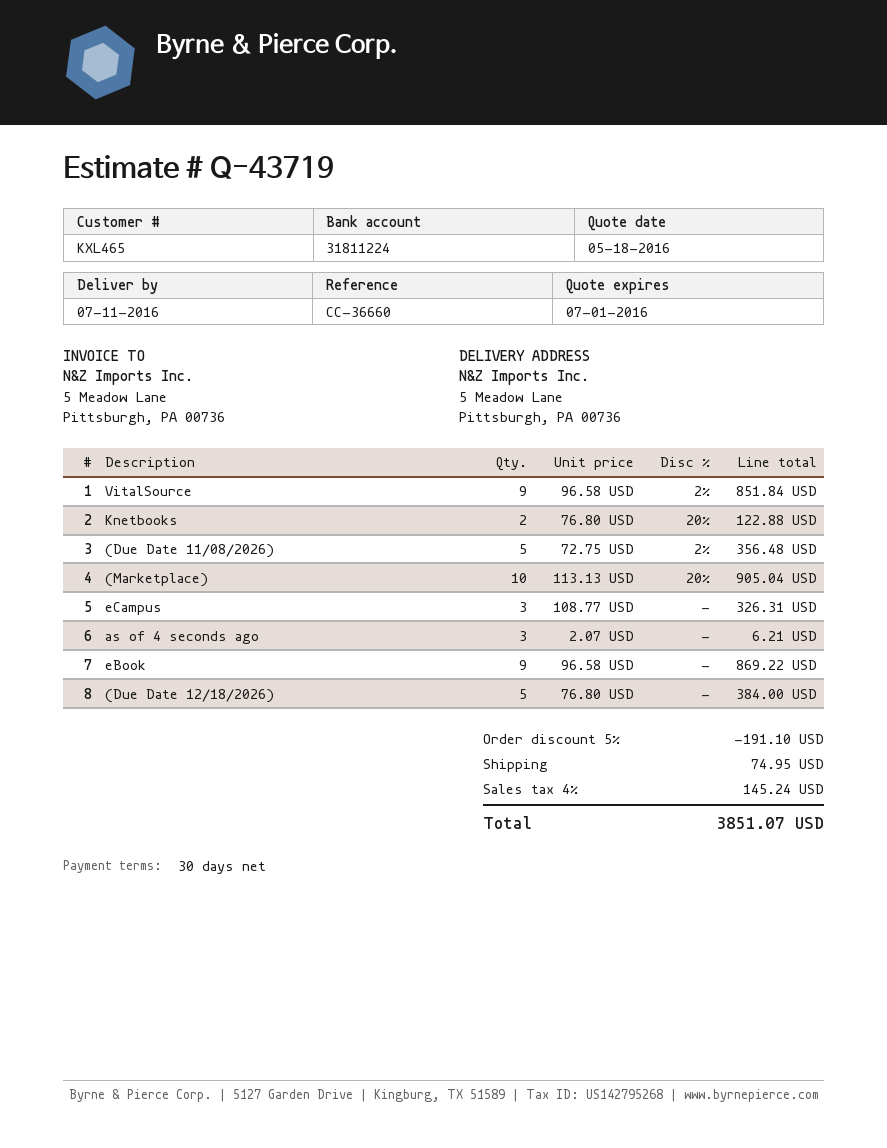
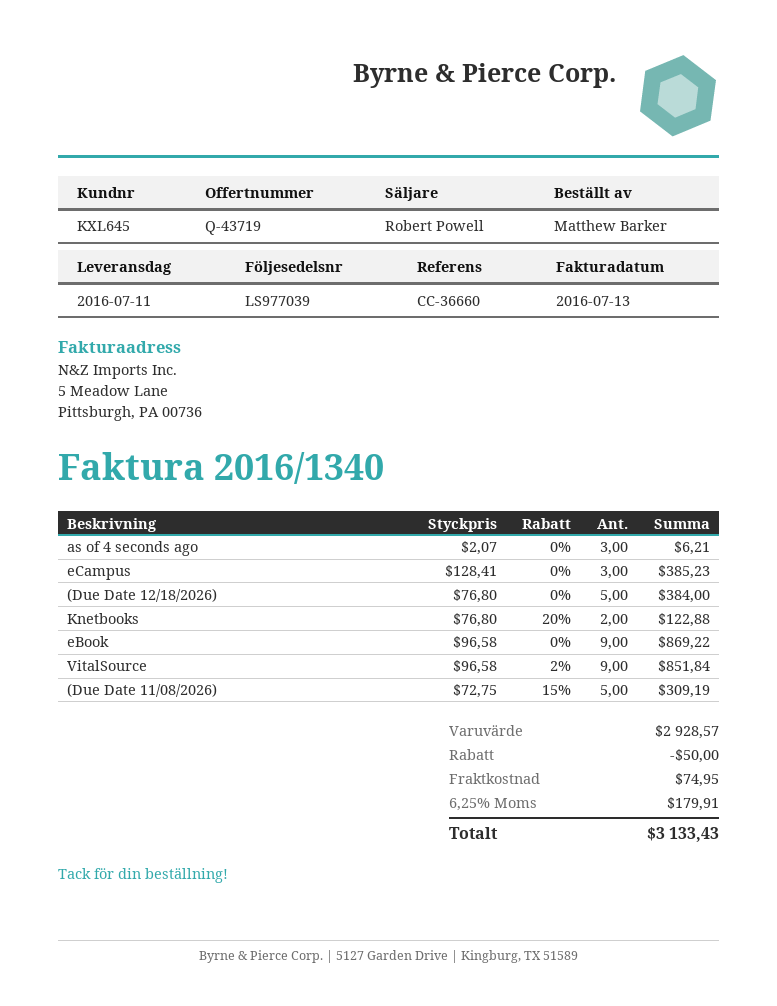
customer number: KXL465 -> KXL645
(Due Date 11/08/2026): 5 x 72.75 - 2% = 356.48 -> 5 x 72.75 - 15% = 309.19
(Marketplace): 10 x 113.13 - 20% = 905.04 -> none
eCampus: 3 x 108.77 = 326.31 -> 3 x 128.41 = 385.23
discount: 191.10 -> 50.00
tax: 4% = 145.24 -> 6.25% = 179.91
total: 3851.07 -> 3133.43

